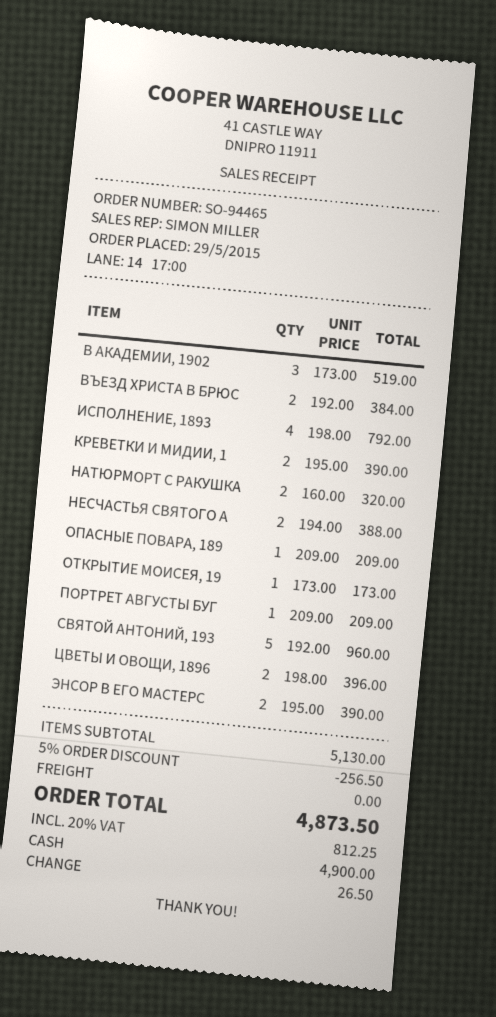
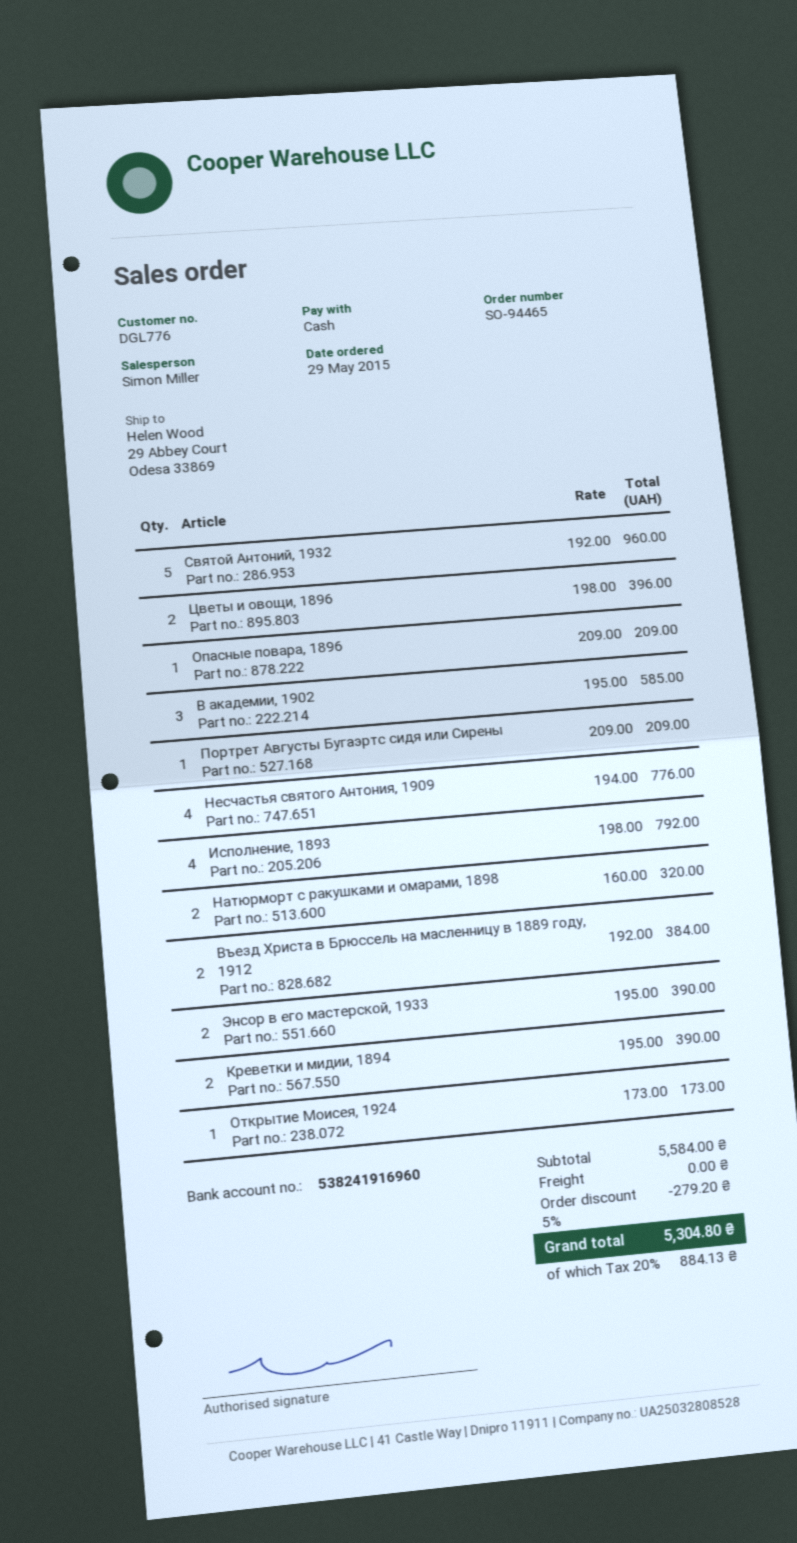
В АКАДЕМИИ, 1902: 3 x 173.00 = 519.00 -> 3 x 195.00 = 585.00
НЕСЧАСТЬЯ СВЯТОГО А: 2 x 194.00 = 388.00 -> 4 x 194.00 = 776.00
subtotal: 5130.00 -> 5584.00
discount: 5% = 256.50 -> 5% = 279.20
tax: 20% = 812.25 -> 20% = 884.13
total: 4873.50 -> 5304.80

